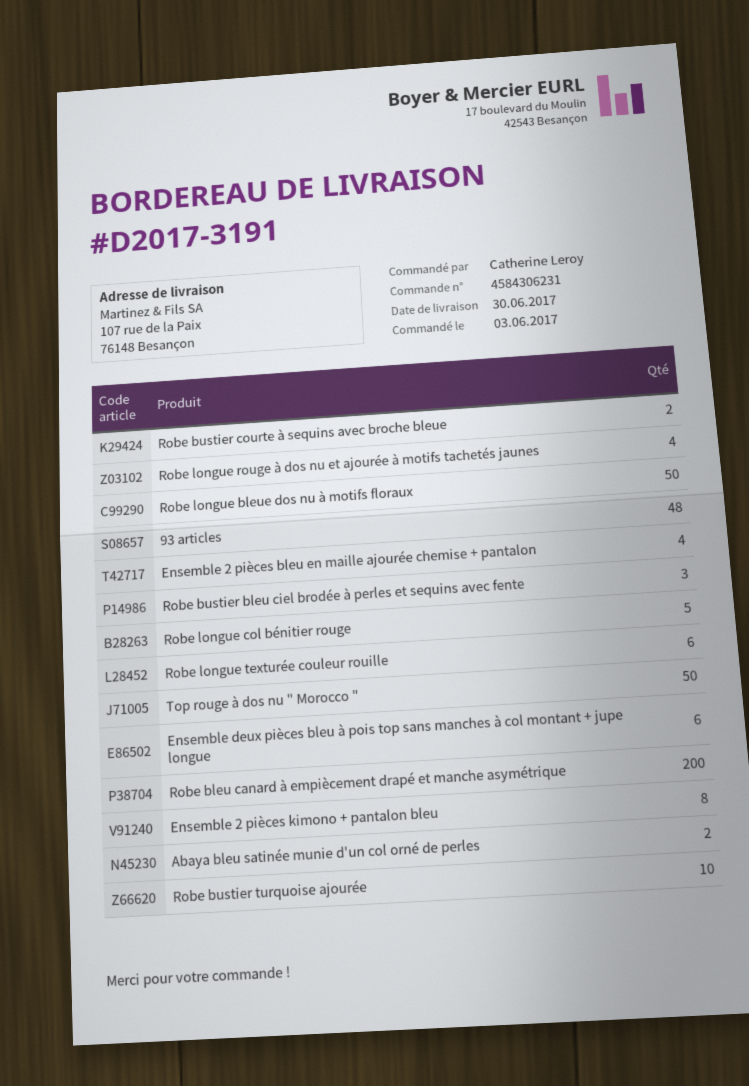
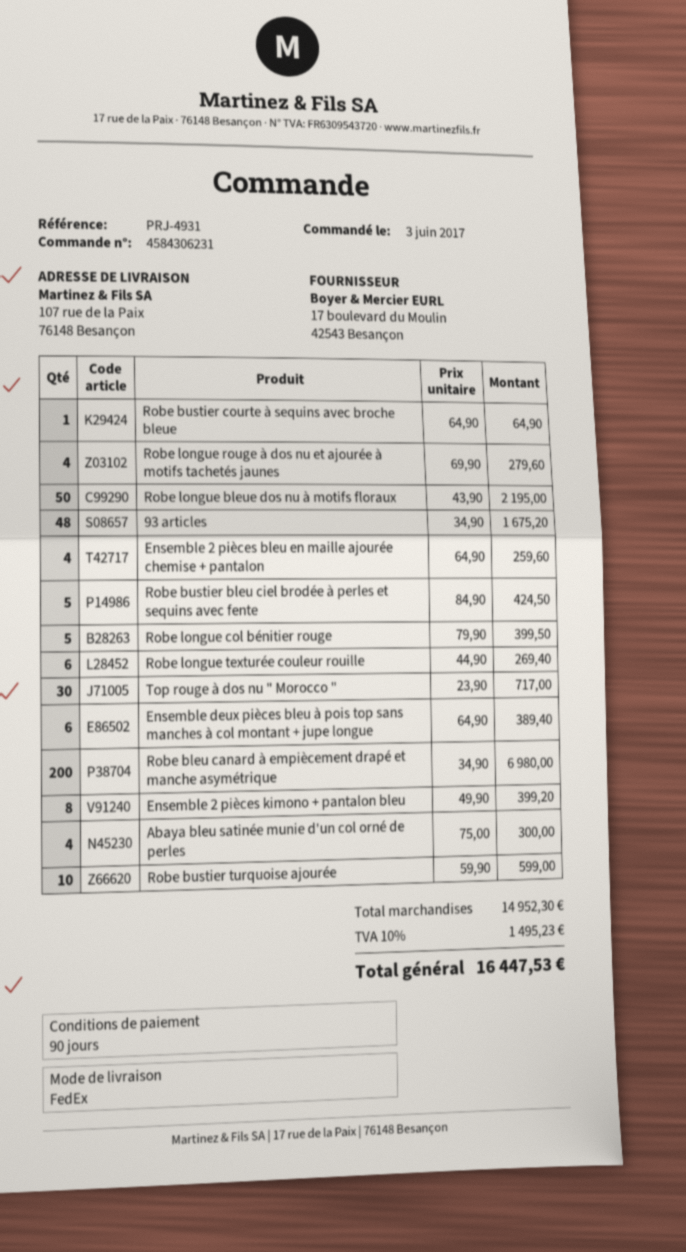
Robe bustier courte à sequins avec broche bleue: 2 -> 1
Robe bustier bleu ciel brodée à perles et sequins avec fente: 3 -> 5
Top rouge à dos nu " Morocco ": 50 -> 30
Abaya bleu satinée munie d'un col orné de perles: 2 -> 4

